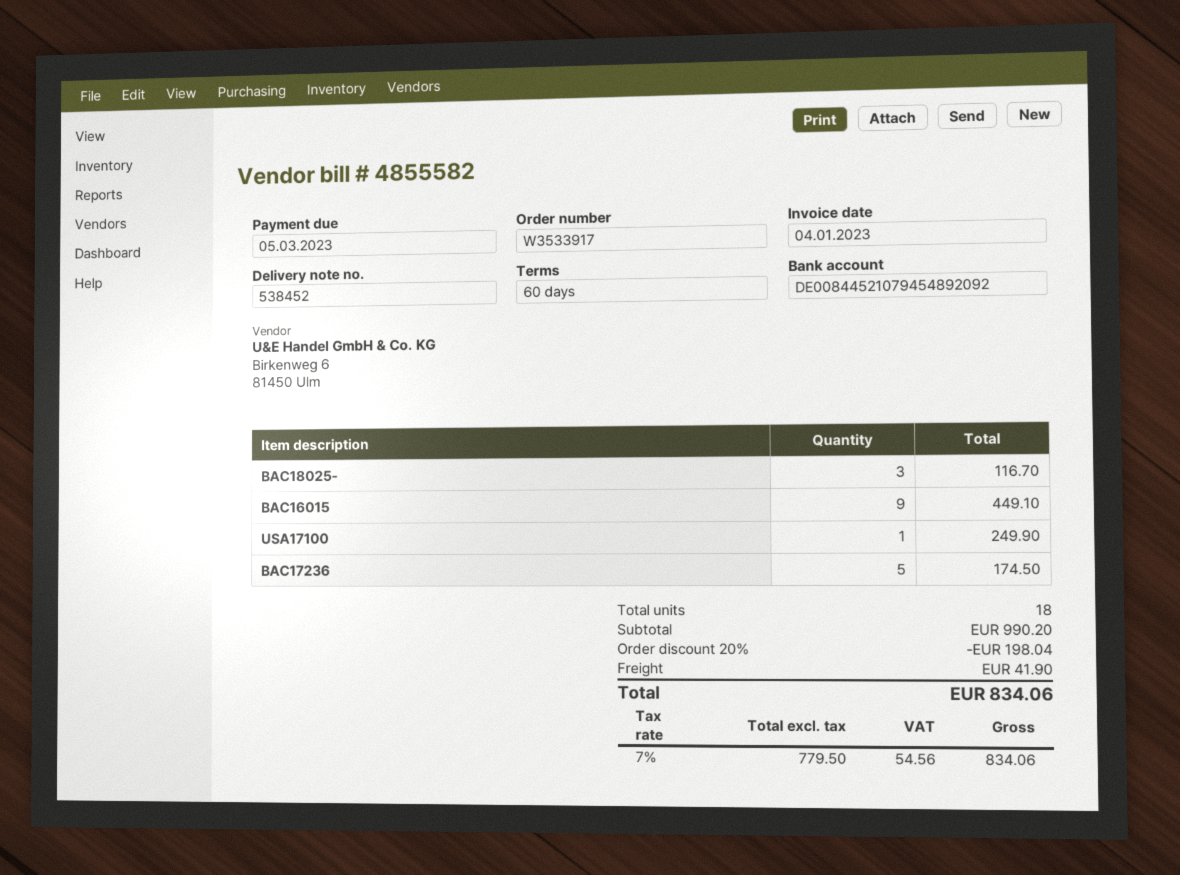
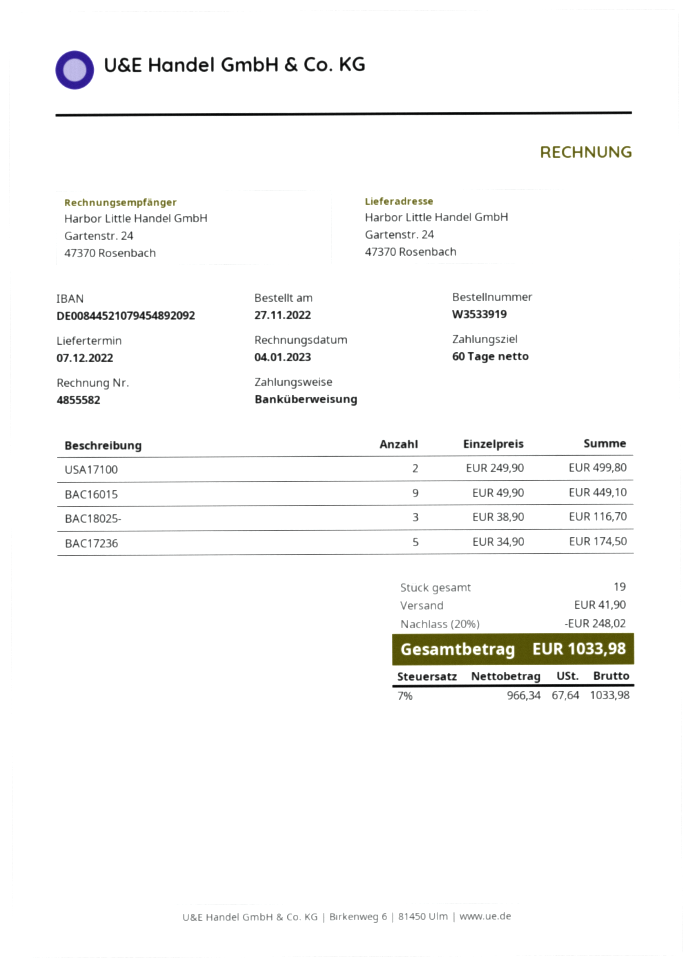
order number: W3533917 -> W3533919
USA17100: 1 for 249.90 -> 2 for 499.80
total quantity: 18 -> 19
discount: 20% = 198.04 -> 20% = 248.02
net: 779.50 -> 966.34
tax: 7% = 54.56 -> 7% = 67.64
total: 834.06 -> 1033.98

